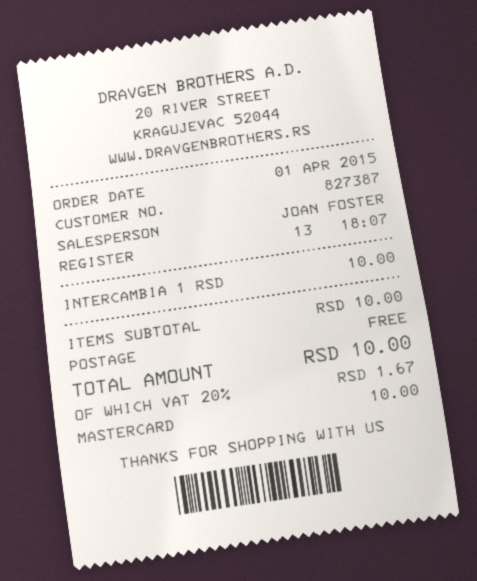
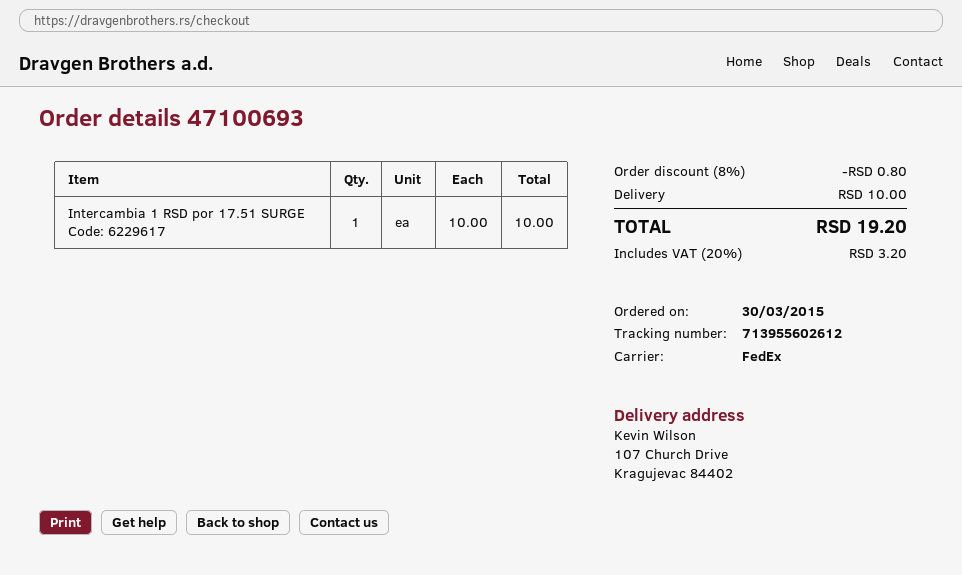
order date: 2015-04-01 -> 2015-03-30
discount: none -> 8% = 0.80
shipping: 0.00 -> 10.00
tax: 20% = 1.67 -> 20% = 3.20
total: 10.00 -> 19.20

